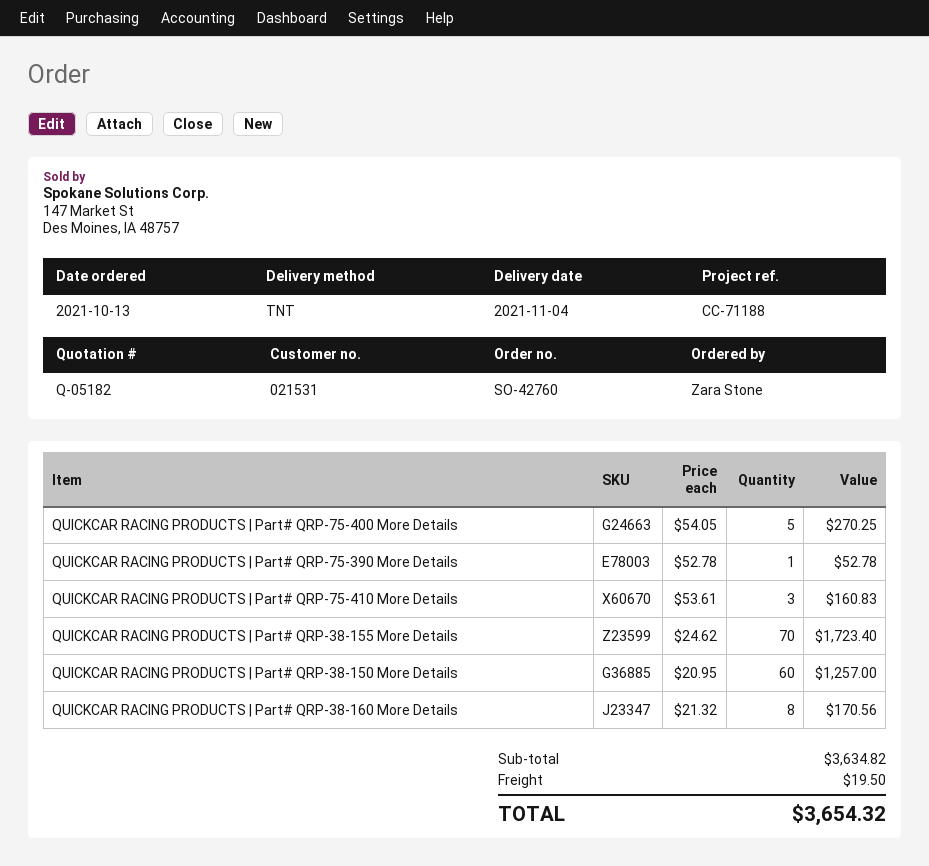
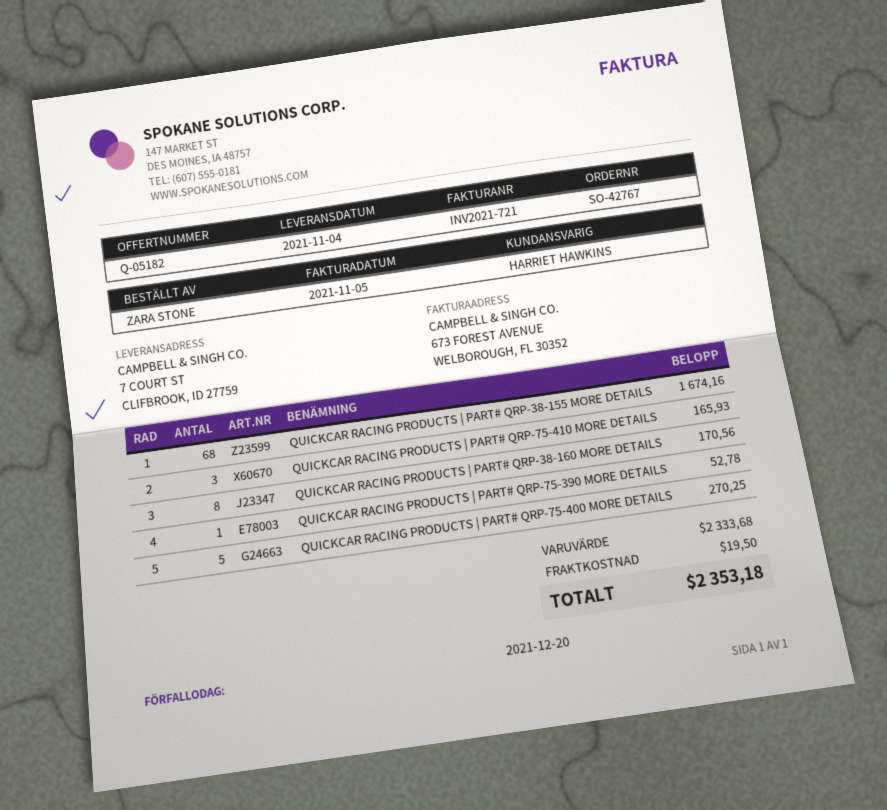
order number: SO-42760 -> SO-42767
QUICKCAR RACING PRODUCTS | Part# QRP-75-410 More Details: 3 for 160.83 -> 3 for 165.93
QUICKCAR RACING PRODUCTS | Part# QRP-38-155 More Details: 70 for 1723.40 -> 68 for 1674.16
QUICKCAR RACING PRODUCTS | Part# QRP-38-150 More Details: 60 for 1257.00 -> none
subtotal: 3634.82 -> 2333.68
total: 3654.32 -> 2353.18

